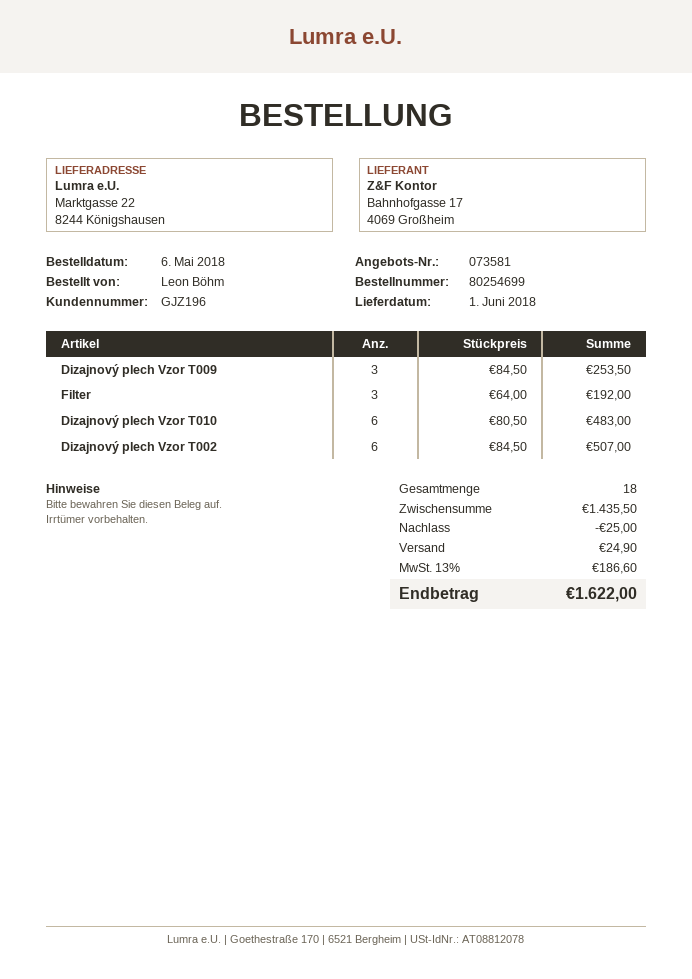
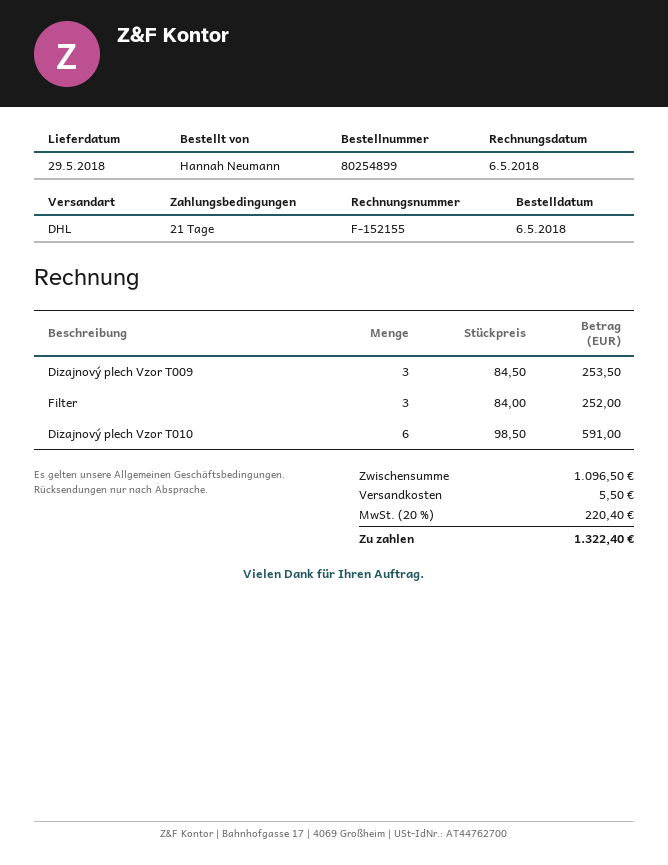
order number: 80254699 -> 80254899
delivery date: 2018-06-01 -> 2018-05-29
ordered by: Leon Böhm -> Hannah Neumann
Filter: 3 x 64.00 = 192.00 -> 3 x 84.00 = 252.00
Dizajnový plech Vzor T010: 6 x 80.50 = 483.00 -> 6 x 98.50 = 591.00
Dizajnový plech Vzor T002: 6 x 84.50 = 507.00 -> none
subtotal: 1435.50 -> 1096.50
discount: 25.00 -> none
shipping: 24.90 -> 5.50
tax: 13% = 186.60 -> 20% = 220.40
total: 1622.00 -> 1322.40

